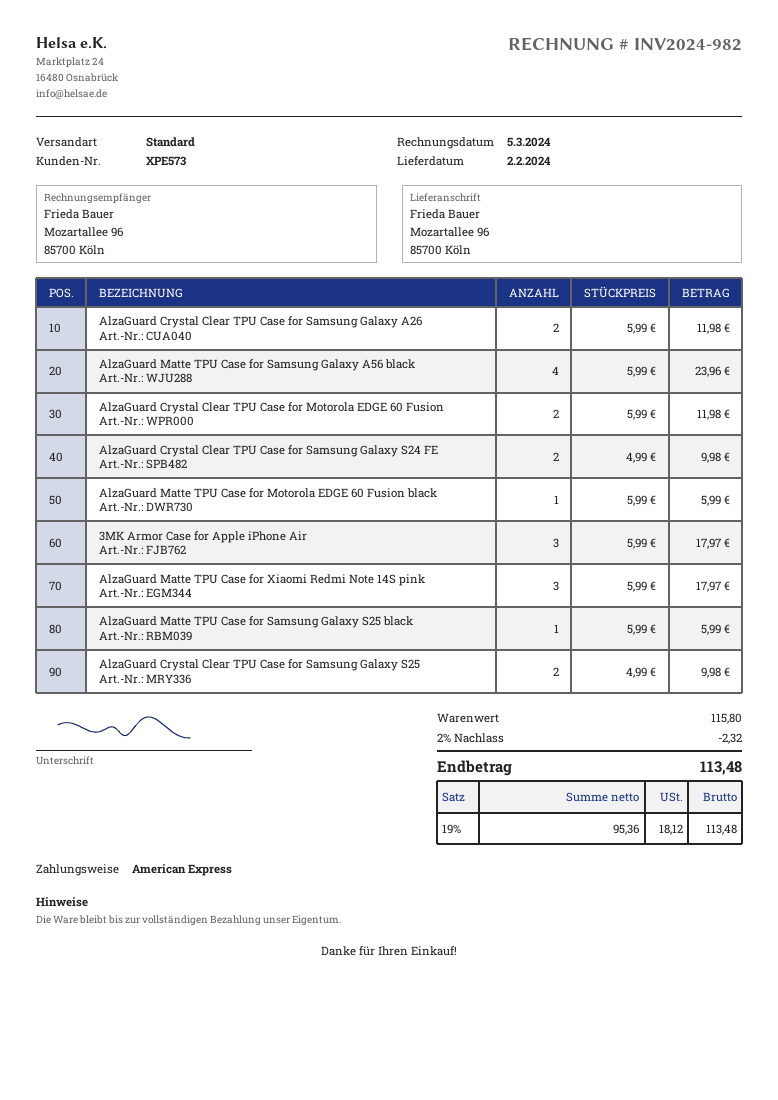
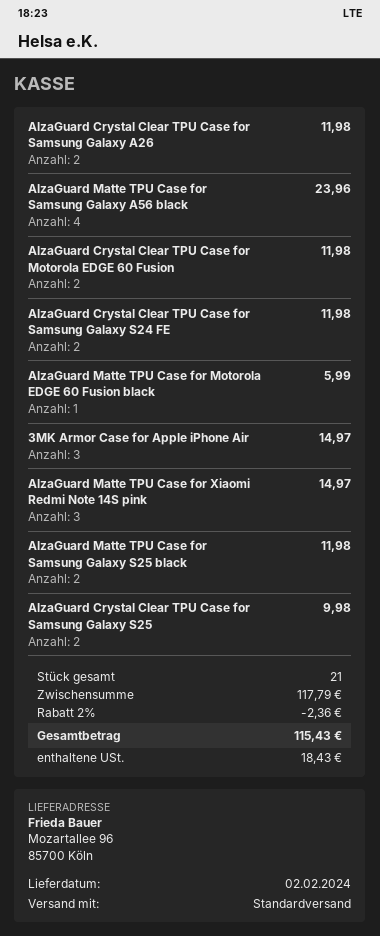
AlzaGuard Crystal Clear TPU Case for Samsung Galaxy S24 FE: 2 for 9.98 -> 2 for 11.98
3MK Armor Case for Apple iPhone Air: 3 for 17.97 -> 3 for 14.97
AlzaGuard Matte TPU Case for Xiaomi Redmi Note 14S pink: 3 for 17.97 -> 3 for 14.97
AlzaGuard Matte TPU Case for Samsung Galaxy S25 black: 1 for 5.99 -> 2 for 11.98
subtotal: 115.80 -> 117.79
discount: 2% = 2.32 -> 2% = 2.36
tax: 18.12 -> 18.43
total: 113.48 -> 115.43

